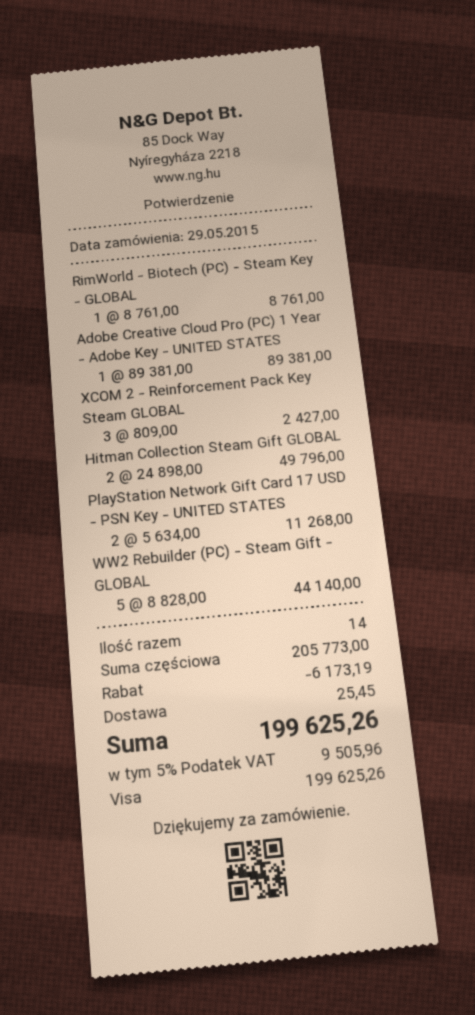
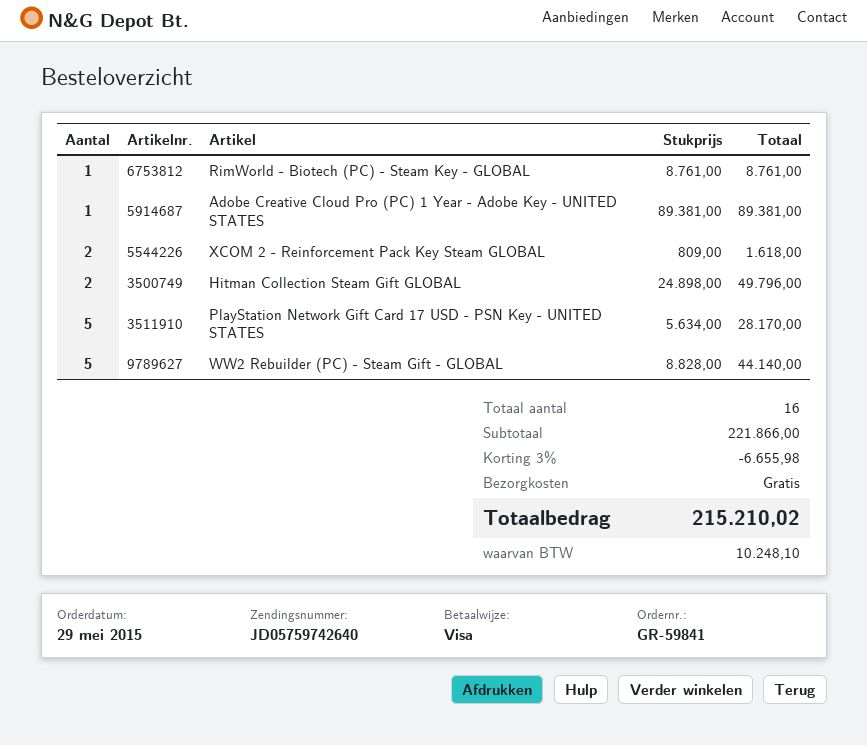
XCOM 2 - Reinforcement Pack Key Steam GLOBAL: 3 x 809.00 = 2427.00 -> 2 x 809.00 = 1618.00
PlayStation Network Gift Card 17 USD - PSN Key - UNITED STATES: 2 x 5634.00 = 11268.00 -> 5 x 5634.00 = 28170.00
total quantity: 14 -> 16
subtotal: 205773.00 -> 221866.00
discount: 6173.19 -> 6655.98
shipping: 25.45 -> 0.00
tax: 9505.96 -> 10248.10
total: 199625.26 -> 215210.02

